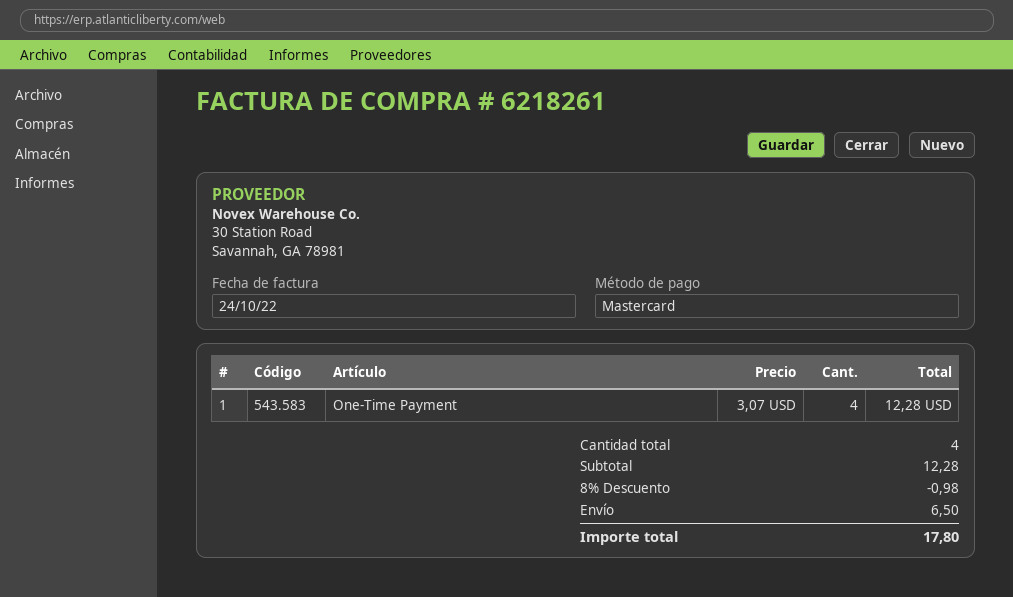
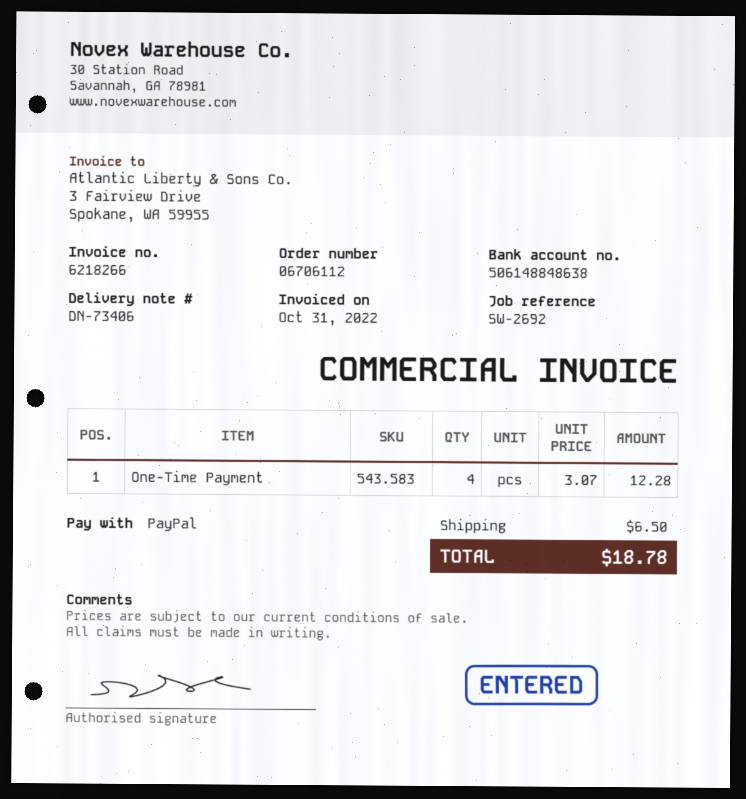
invoice number: 6218261 -> 6218266
invoice date: 2022-10-24 -> 2022-10-31
payment method: Mastercard -> PayPal
discount: 8% = 0.98 -> none
total: 17.80 -> 18.78

